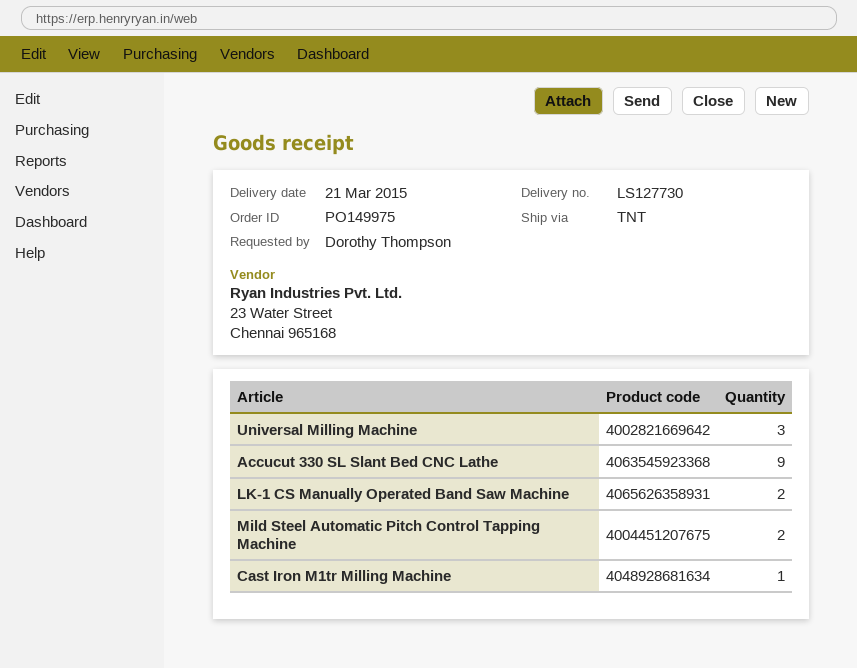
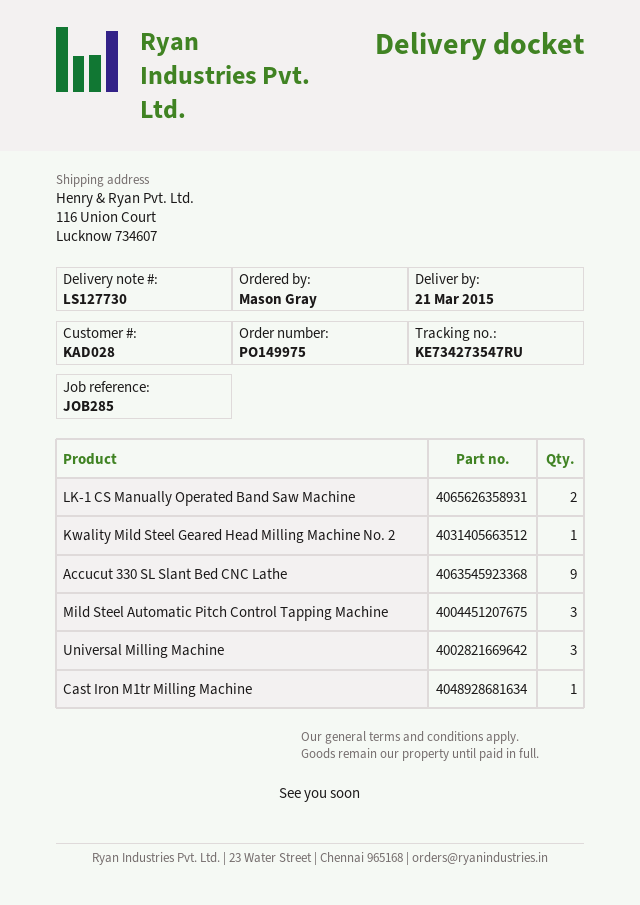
ordered by: Dorothy Thompson -> Mason Gray
Mild Steel Automatic Pitch Control Tapping Machine: 2 -> 3
Kwality Mild Steel Geared Head Milling Machine No. 2: none -> 1

